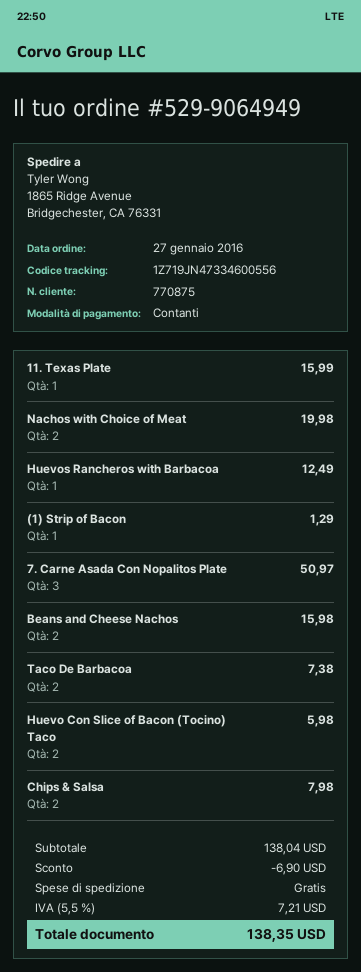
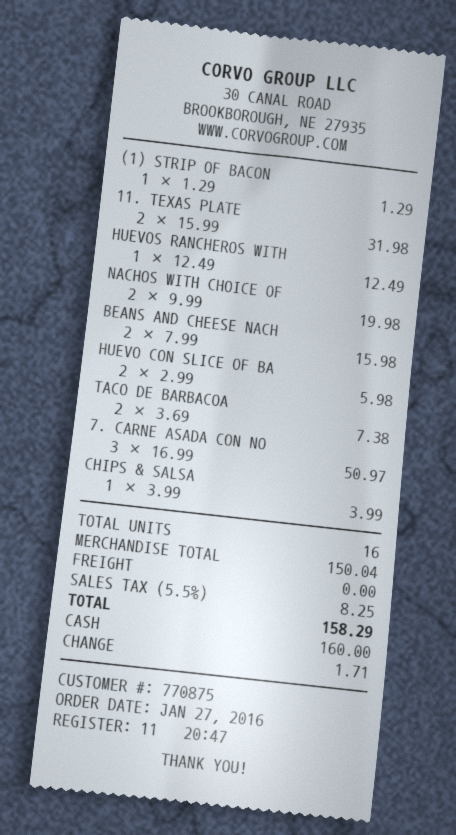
11. Texas Plate: 1 for 15.99 -> 2 for 31.98
Chips & Salsa: 2 for 7.98 -> 1 for 3.99
subtotal: 138.04 -> 150.04
discount: 6.90 -> none
tax: 5.5% = 7.21 -> 5.5% = 8.25
total: 138.35 -> 158.29

